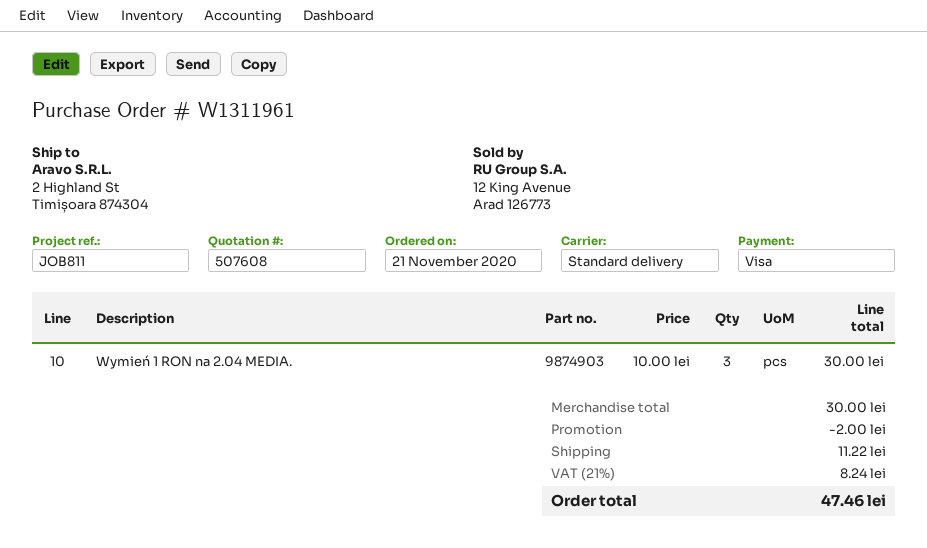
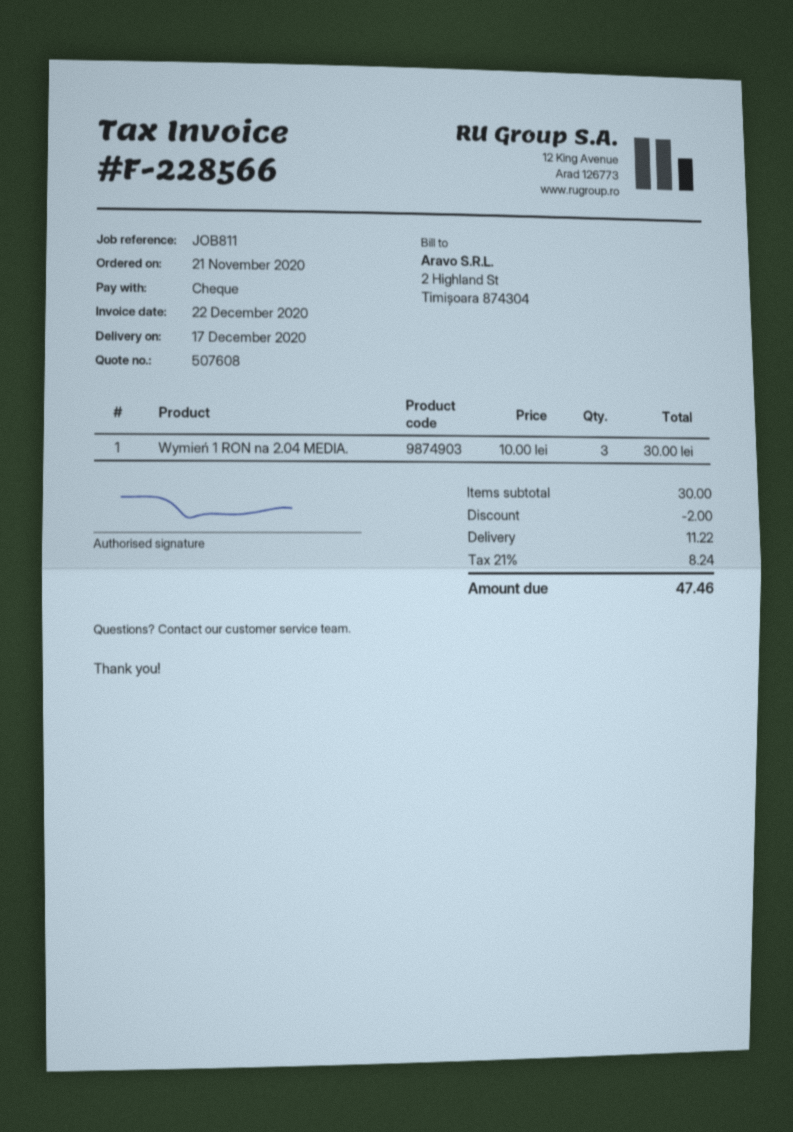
payment method: Visa -> cheque

